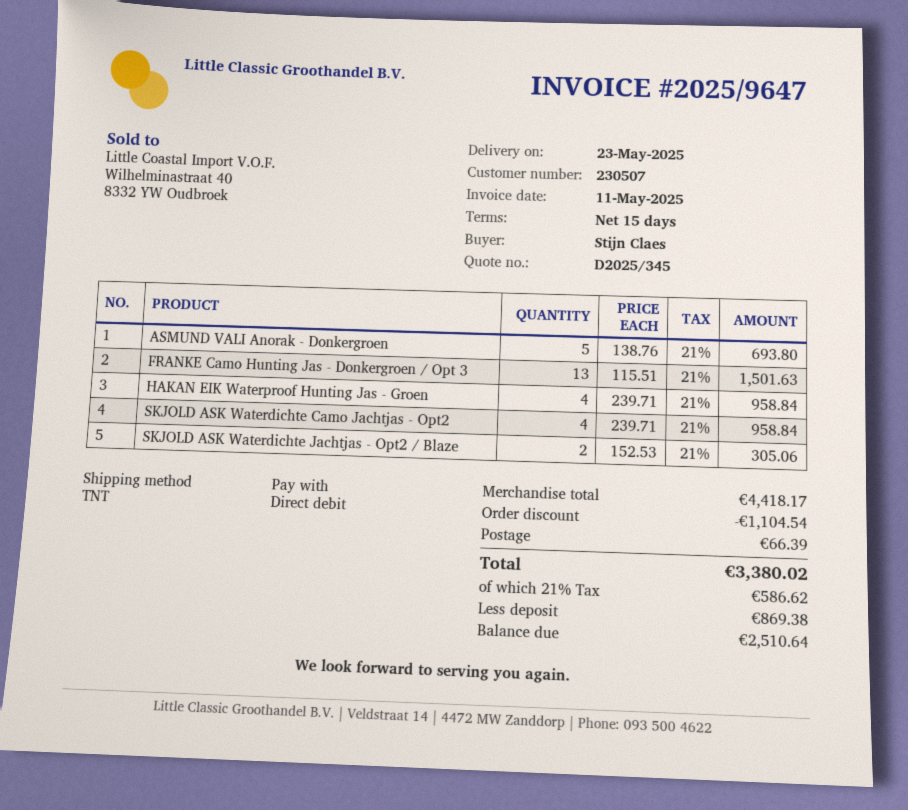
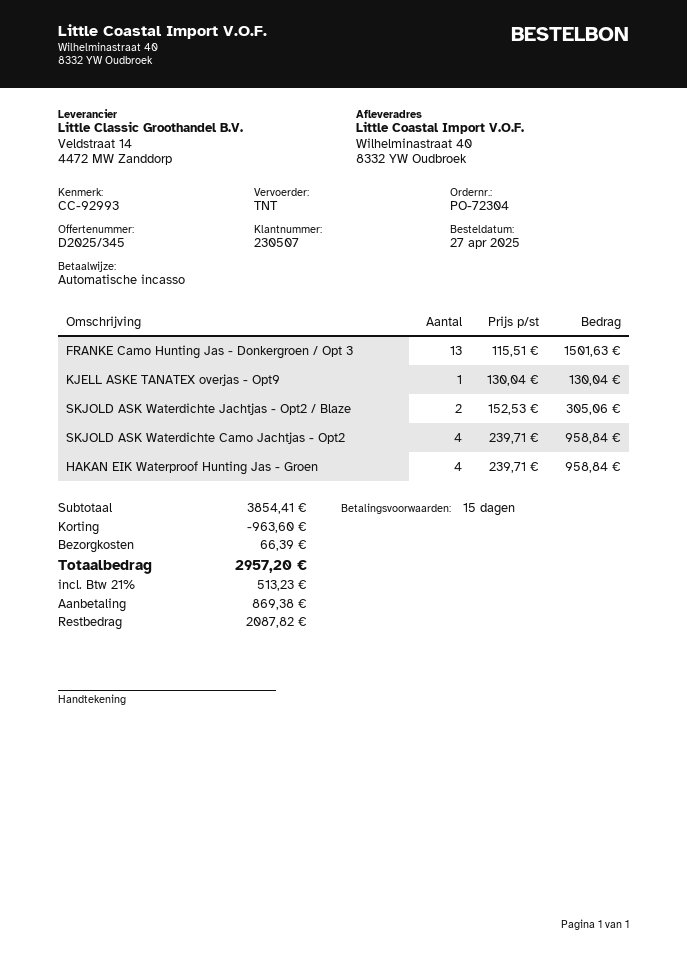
ASMUND VALI Anorak - Donkergroen: 5 x 138.76 = 693.80 -> none
KJELL ASKE TANATEX overjas - Opt9: none -> 1 x 130.04 = 130.04
subtotal: 4418.17 -> 3854.41
discount: 1104.54 -> 963.60
tax: 21% = 586.62 -> 21% = 513.23
total: 3380.02 -> 2957.20
balance: 2510.64 -> 2087.82

